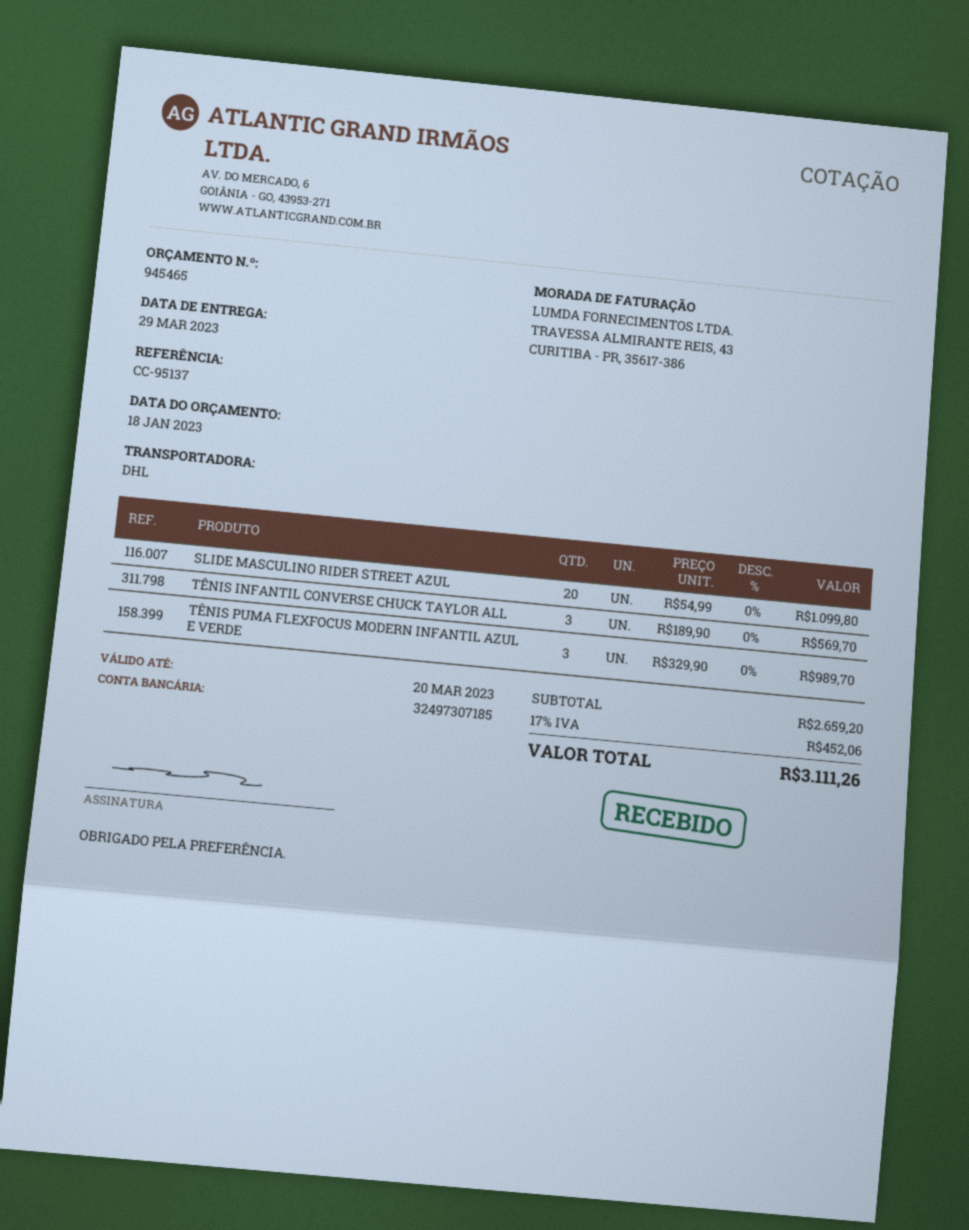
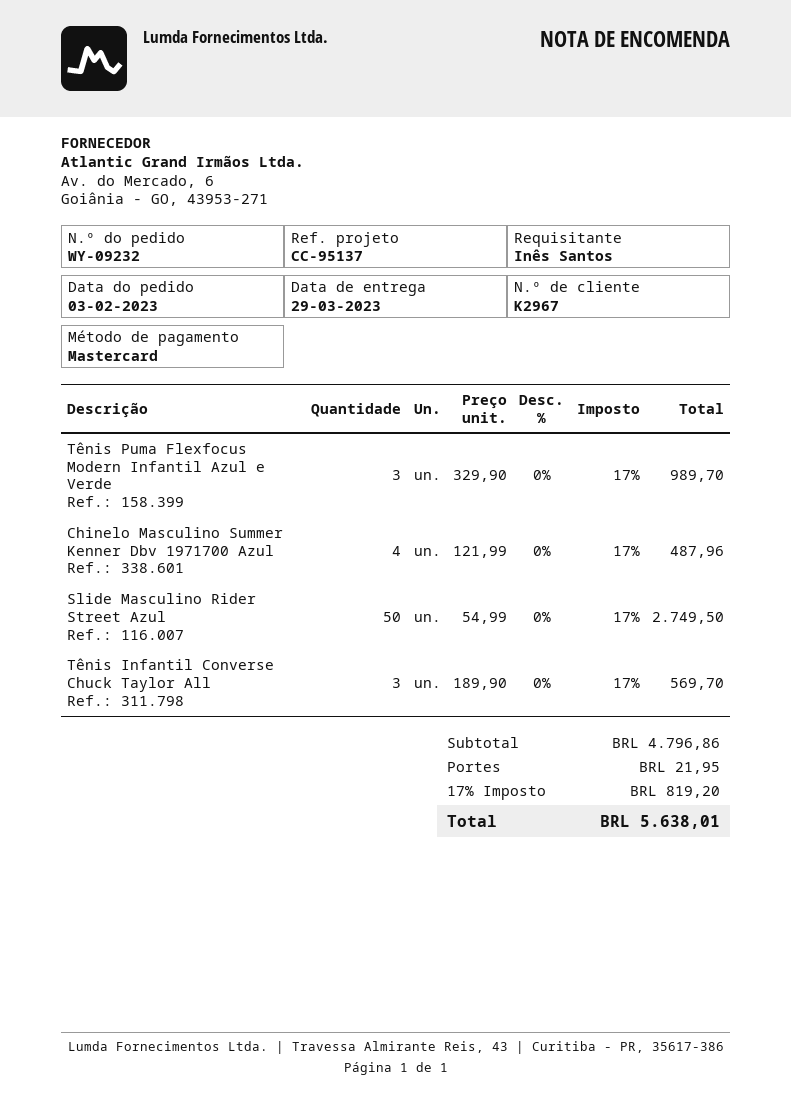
SLIDE MASCULINO RIDER STREET AZUL: 20 x 54.99 = 1099.80 -> 50 x 54.99 = 2749.50
Chinelo Masculino Summer Kenner Dbv 1971700 Azul: none -> 4 x 121.99 = 487.96
subtotal: 2659.20 -> 4796.86
shipping: none -> 21.95
tax: 17% = 452.06 -> 17% = 819.20
total: 3111.26 -> 5638.01

